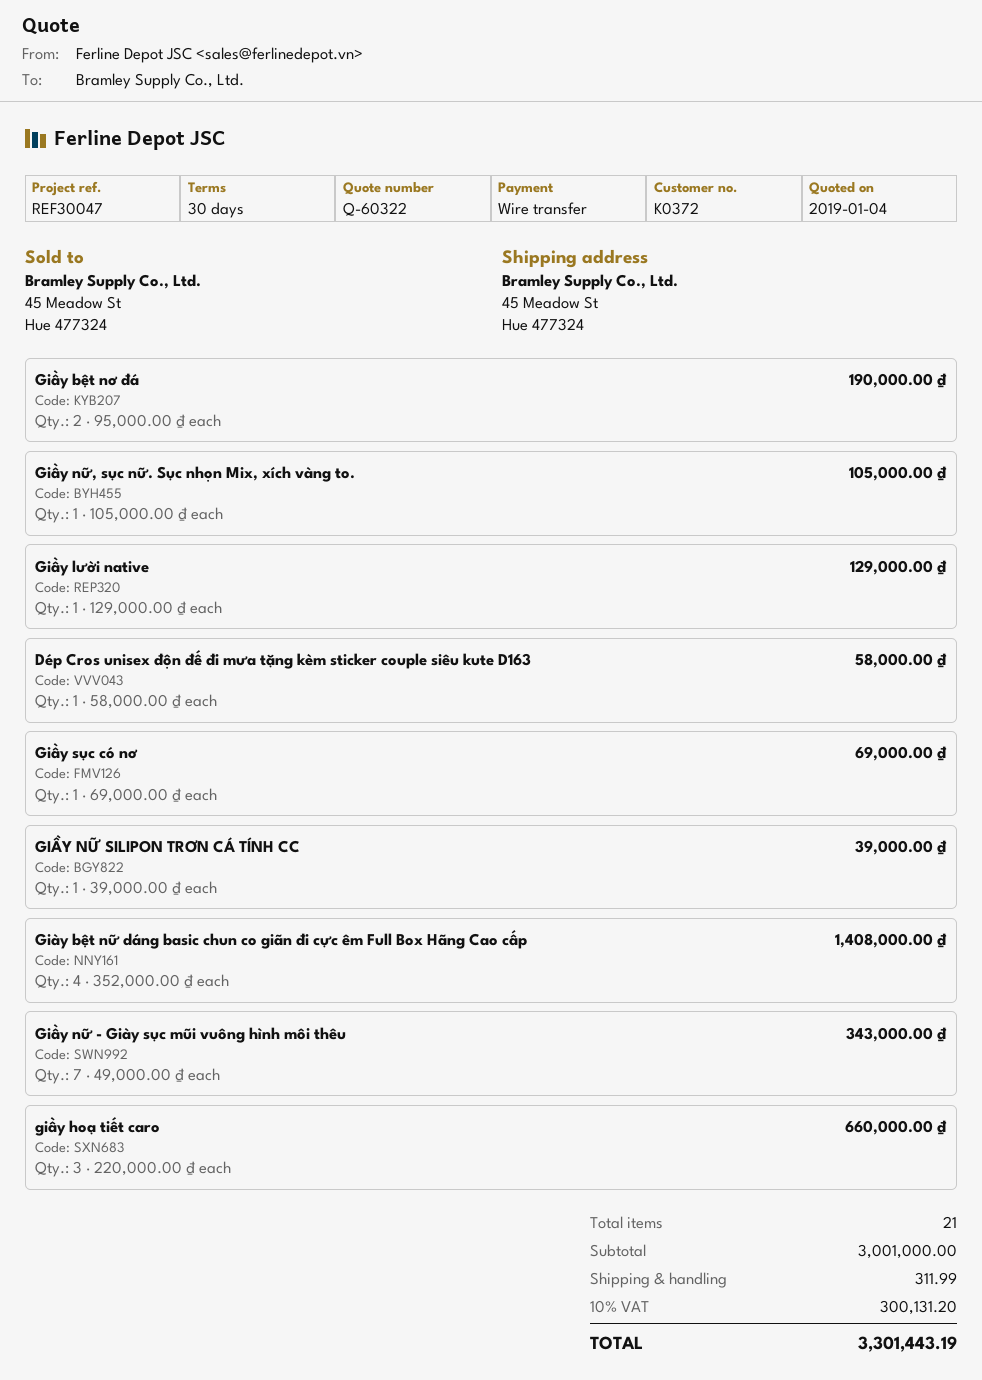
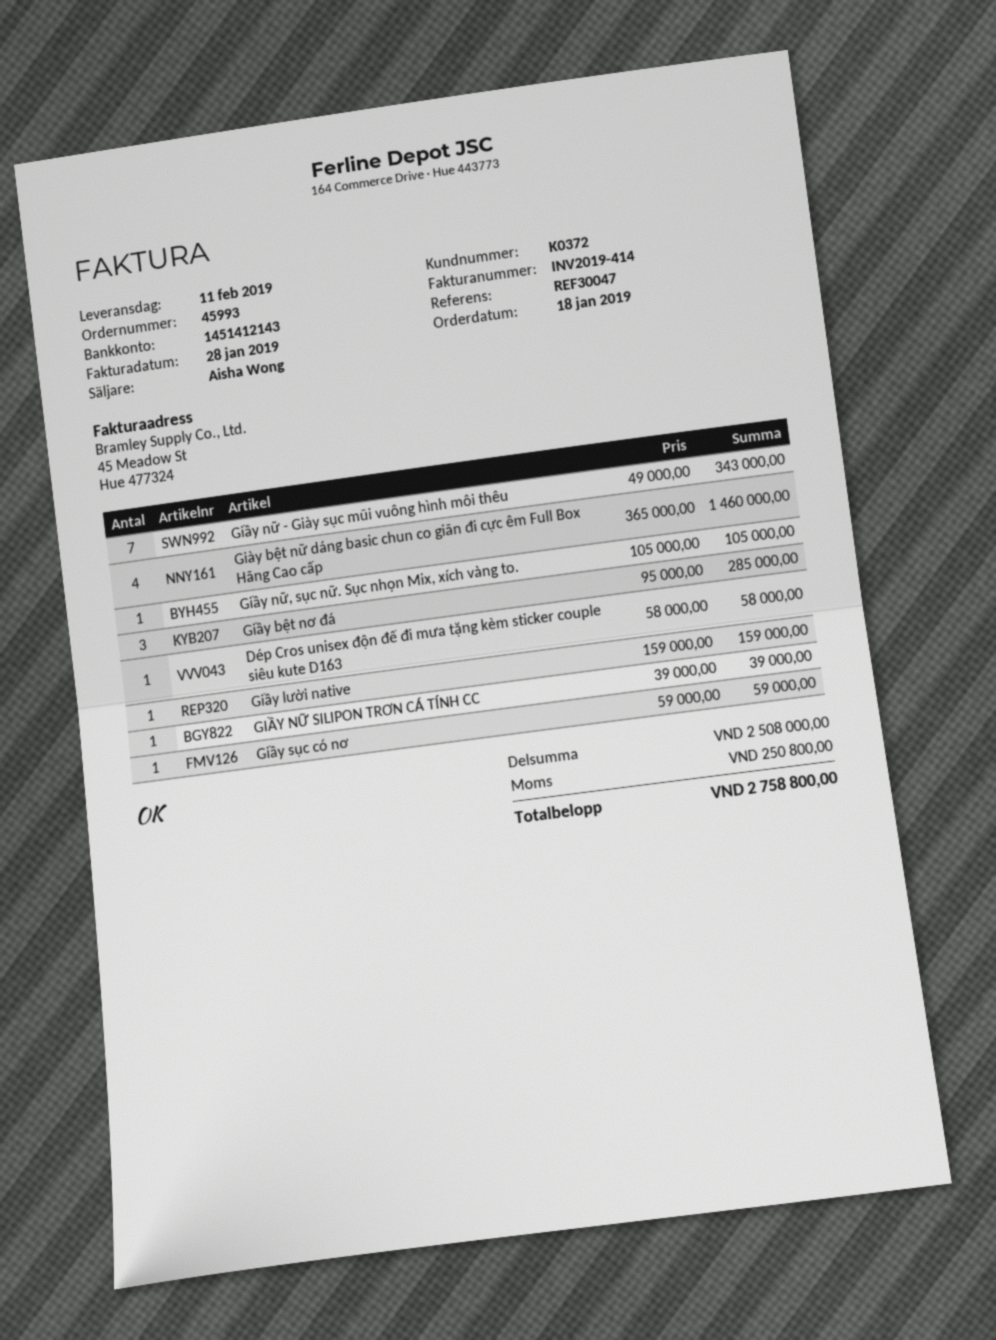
Giầy bệt nơ đá: 2 x 95000.00 = 190000.00 -> 3 x 95000.00 = 285000.00
Giầy lười native: 1 x 129000.00 = 129000.00 -> 1 x 159000.00 = 159000.00
Giầy sục có nơ: 1 x 69000.00 = 69000.00 -> 1 x 59000.00 = 59000.00
Giày bệt nữ dáng basic chun co giãn đi cực êm Full Box Hãng Cao cấp: 4 x 352000.00 = 1408000.00 -> 4 x 365000.00 = 1460000.00
giầy hoạ tiết caro: 3 x 220000.00 = 660000.00 -> none
subtotal: 3001000.00 -> 2508000.00
shipping: 311.99 -> none
tax: 300131.20 -> 250800.00
total: 3301443.19 -> 2758800.00

